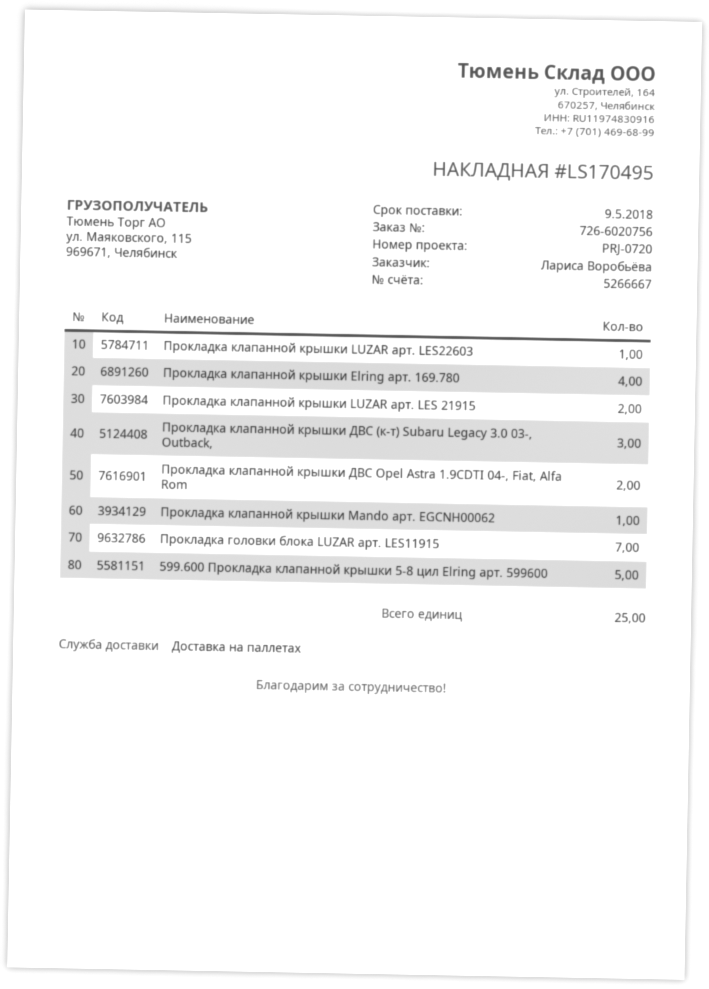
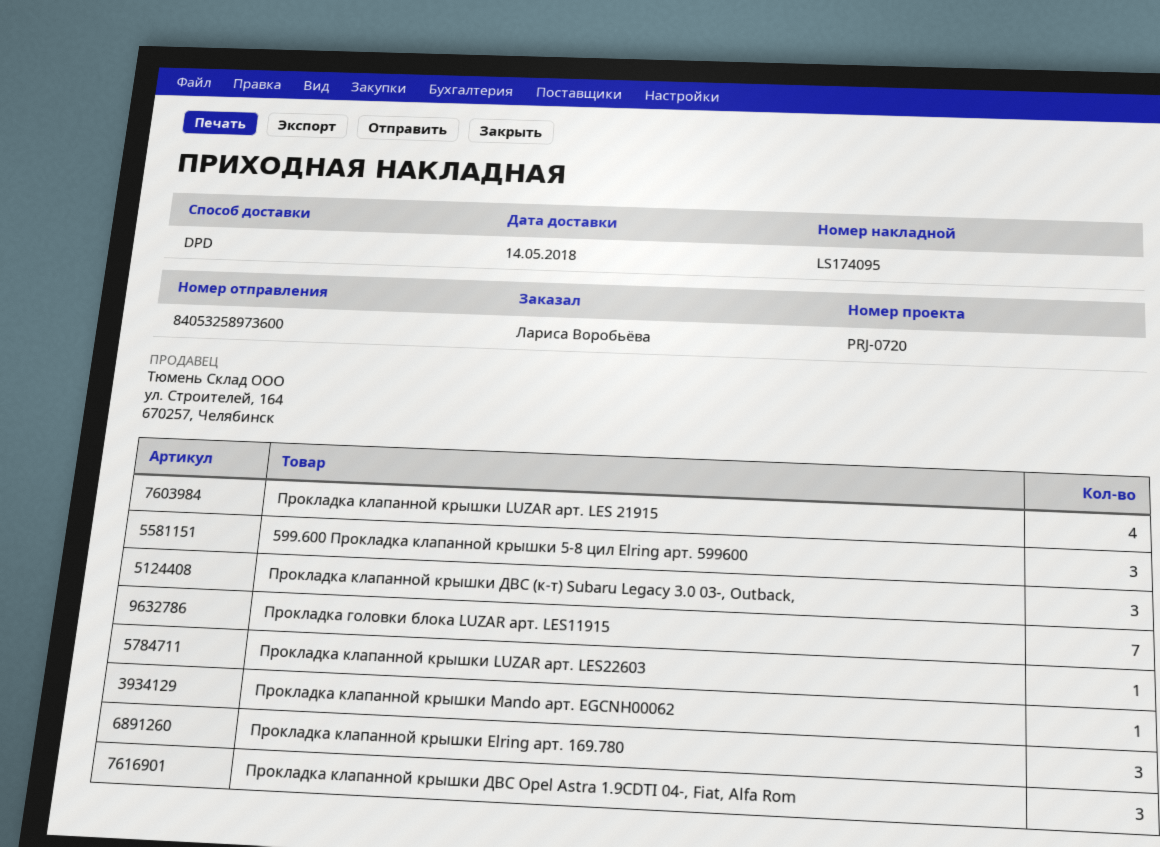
delivery note number: LS170495 -> LS174095
delivery date: 2018-05-09 -> 2018-05-14
shipping method: pallet freight -> DPD
Прокладка клапанной крышки Elring арт. 169.780: 4 -> 3
Прокладка клапанной крышки LUZAR арт. LES 21915: 2 -> 4
Прокладка клапанной крышки ДВС Opel Astra 1.9CDTI 04-, Fiat, Alfa Rom: 2 -> 3
599.600 Прокладка клапанной крышки 5-8 цил Elring арт. 599600: 5 -> 3

